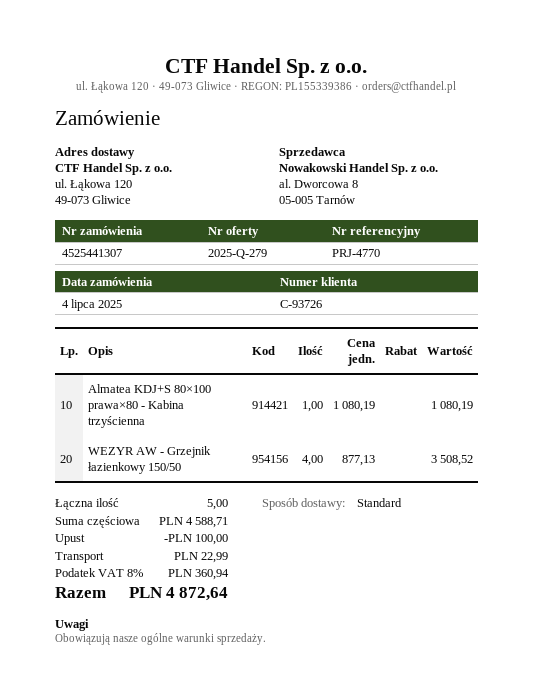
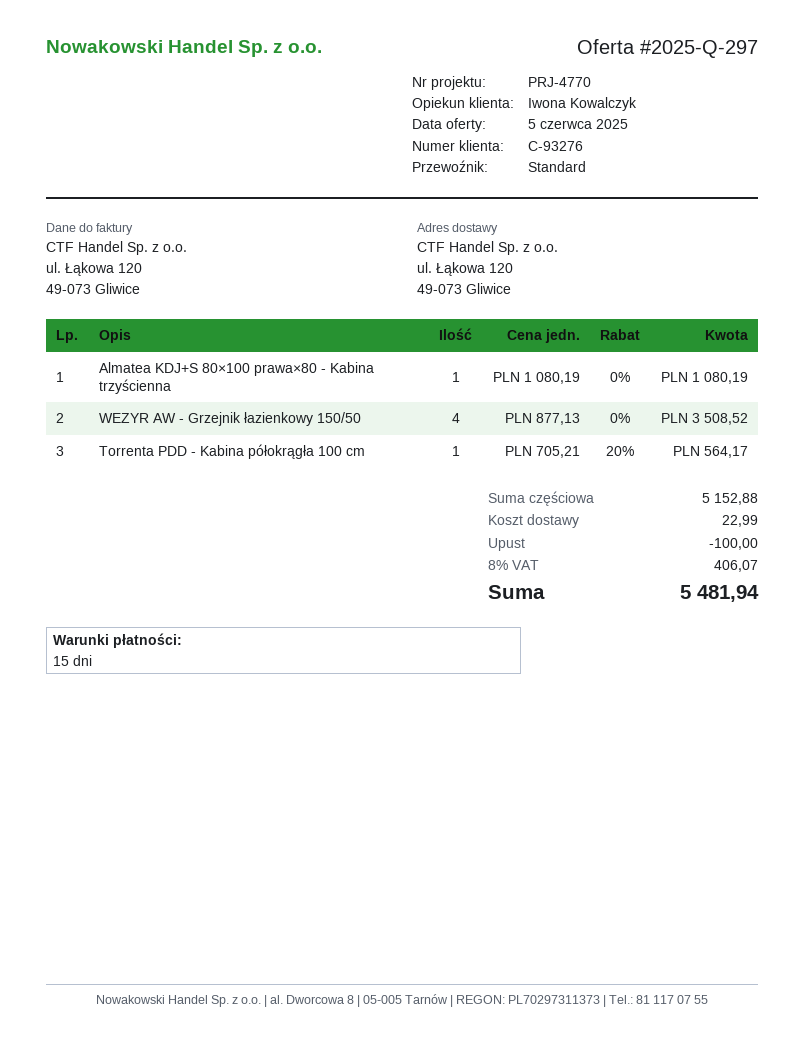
quote number: 2025-Q-279 -> 2025-Q-297
customer number: C-93726 -> C-93276
Torrenta PDD - Kabina półokrągła 100 cm: none -> 1 x 705.21 - 20% = 564.17
subtotal: 4588.71 -> 5152.88
tax: 8% = 360.94 -> 8% = 406.07
total: 4872.64 -> 5481.94

